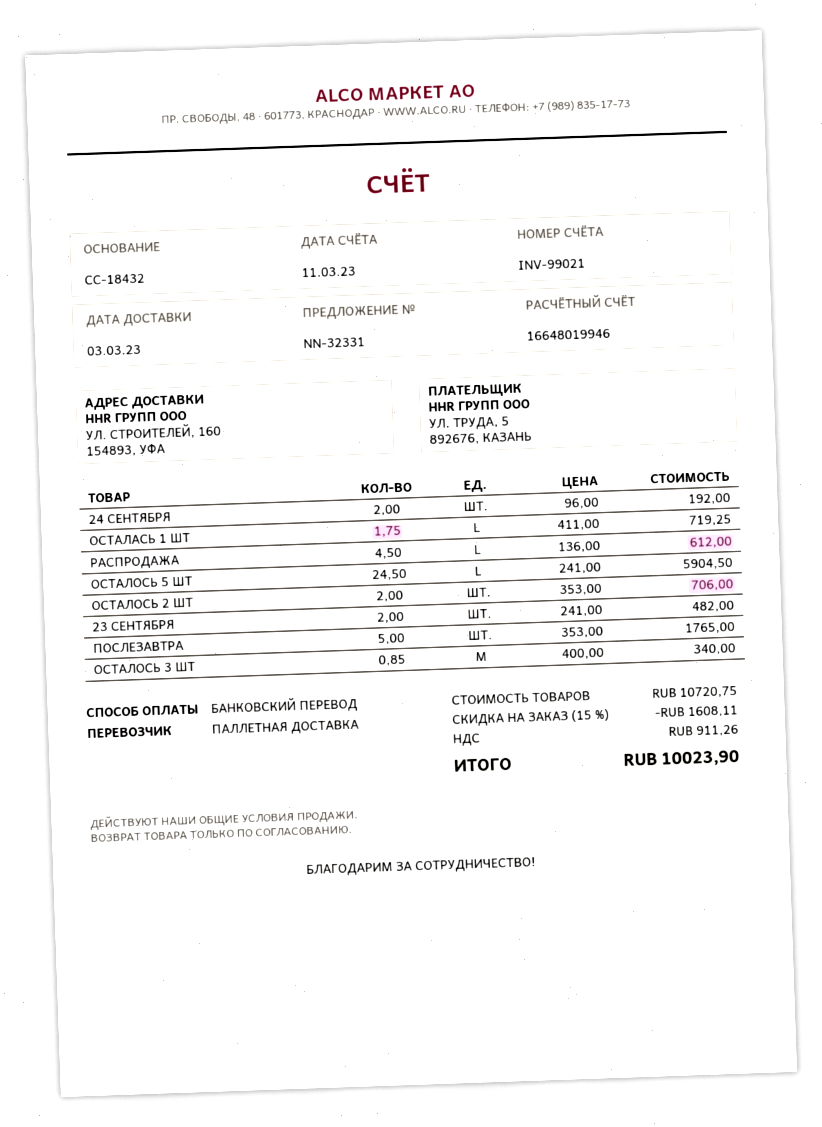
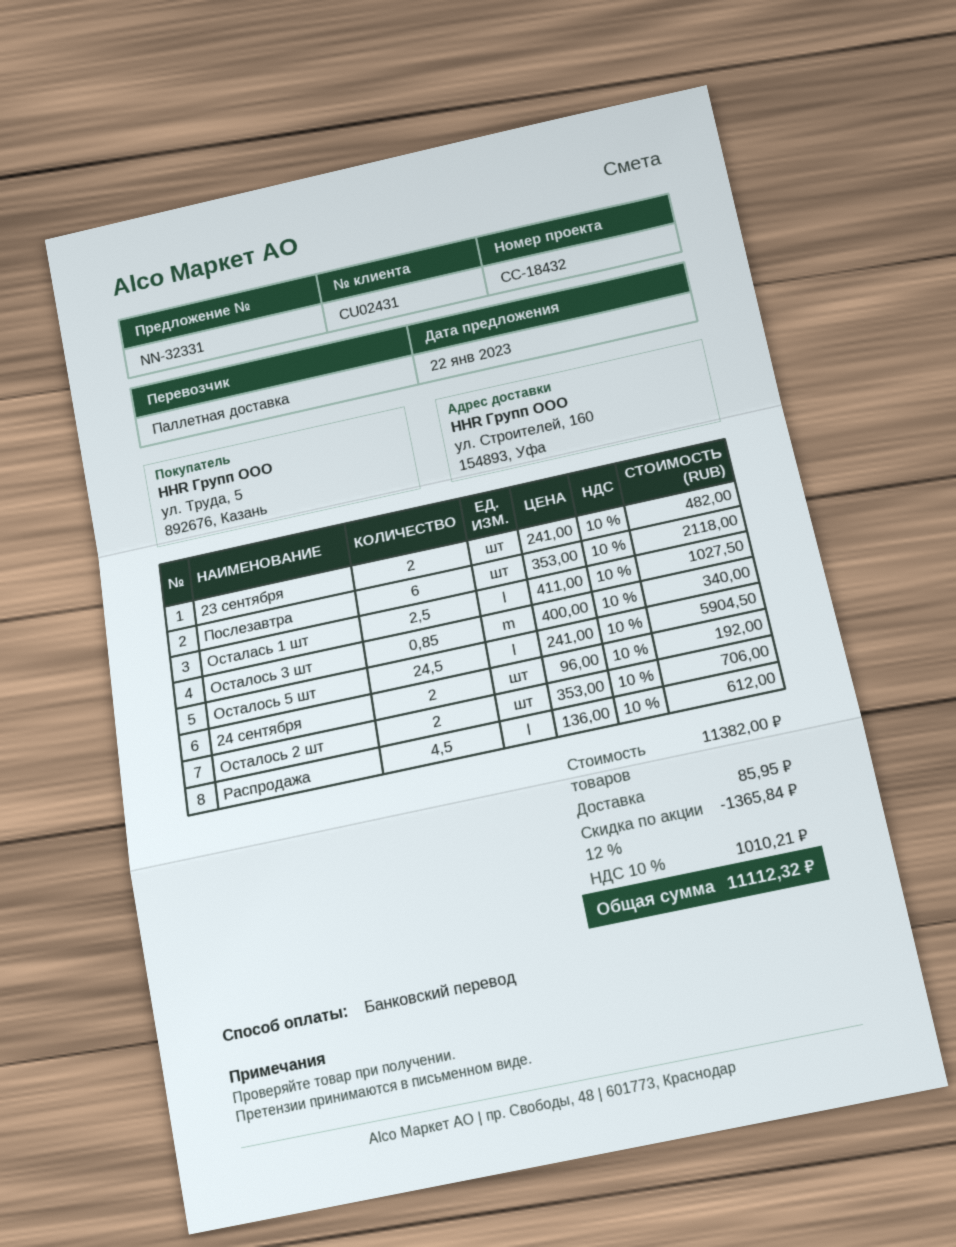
ОСТАЛАСЬ 1 ШТ: 1.75 x 411.00 = 719.25 -> 2.5 x 411.00 = 1027.50
ПОСЛЕЗАВТРА: 5 x 353.00 = 1765.00 -> 6 x 353.00 = 2118.00
subtotal: 10720.75 -> 11382.00
discount: 15% = 1608.11 -> 12% = 1365.84
shipping: none -> 85.95
tax: 911.26 -> 1010.21
total: 10023.90 -> 11112.32

